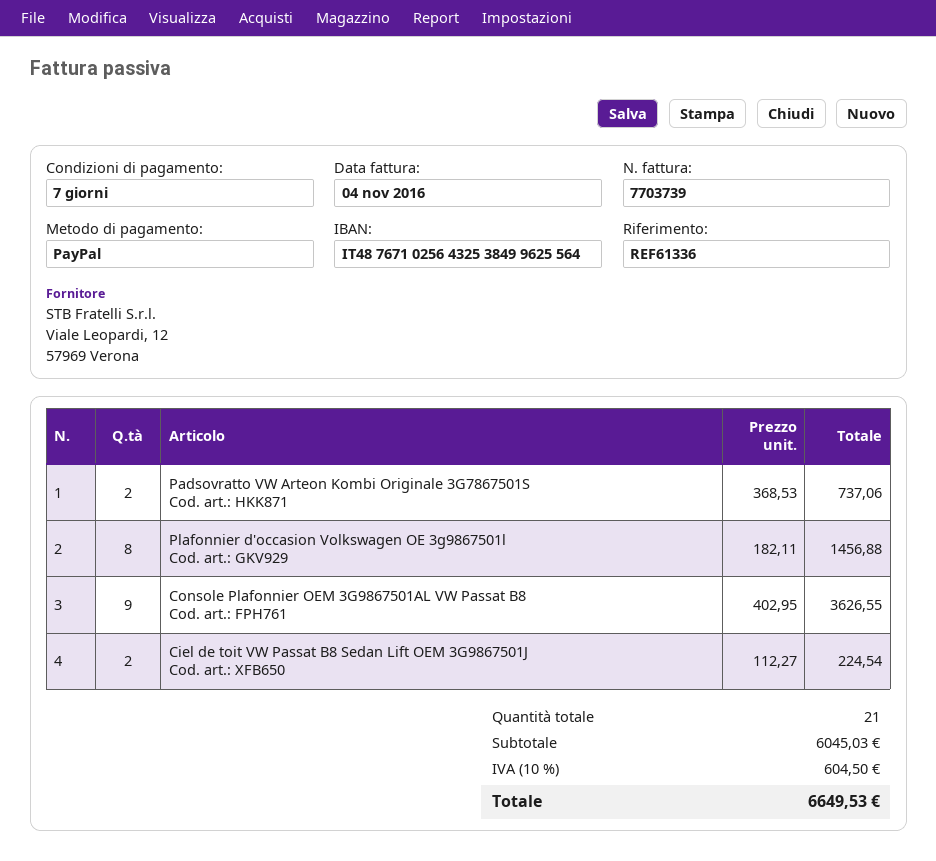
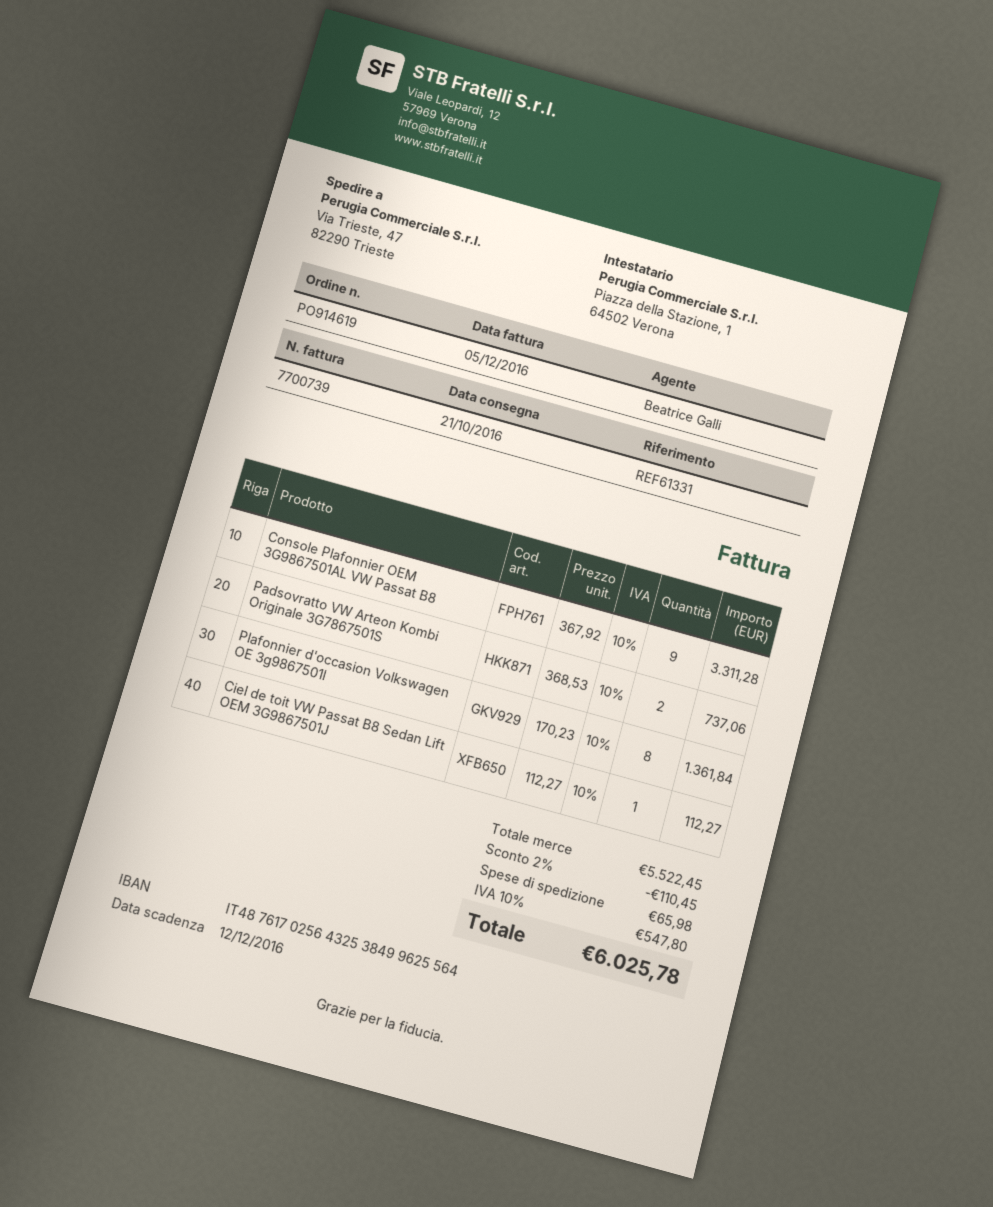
invoice number: 7703739 -> 7700739
invoice date: 2016-11-04 -> 2016-12-05
reference: REF61336 -> REF61331
bank account: IT4876710256432538499625564 -> IT4876170256432538499625564
Plafonnier d'occasion Volkswagen OE 3g9867501l: 8 x 182.11 = 1456.88 -> 8 x 170.23 = 1361.84
Console Plafonnier OEM 3G9867501AL VW Passat B8: 9 x 402.95 = 3626.55 -> 9 x 367.92 = 3311.28
Ciel de toit VW Passat B8 Sedan Lift OEM 3G9867501J: 2 x 112.27 = 224.54 -> 1 x 112.27 = 112.27
subtotal: 6045.03 -> 5522.45
discount: none -> 2% = 110.45
shipping: none -> 65.98
tax: 10% = 604.50 -> 10% = 547.80
total: 6649.53 -> 6025.78

